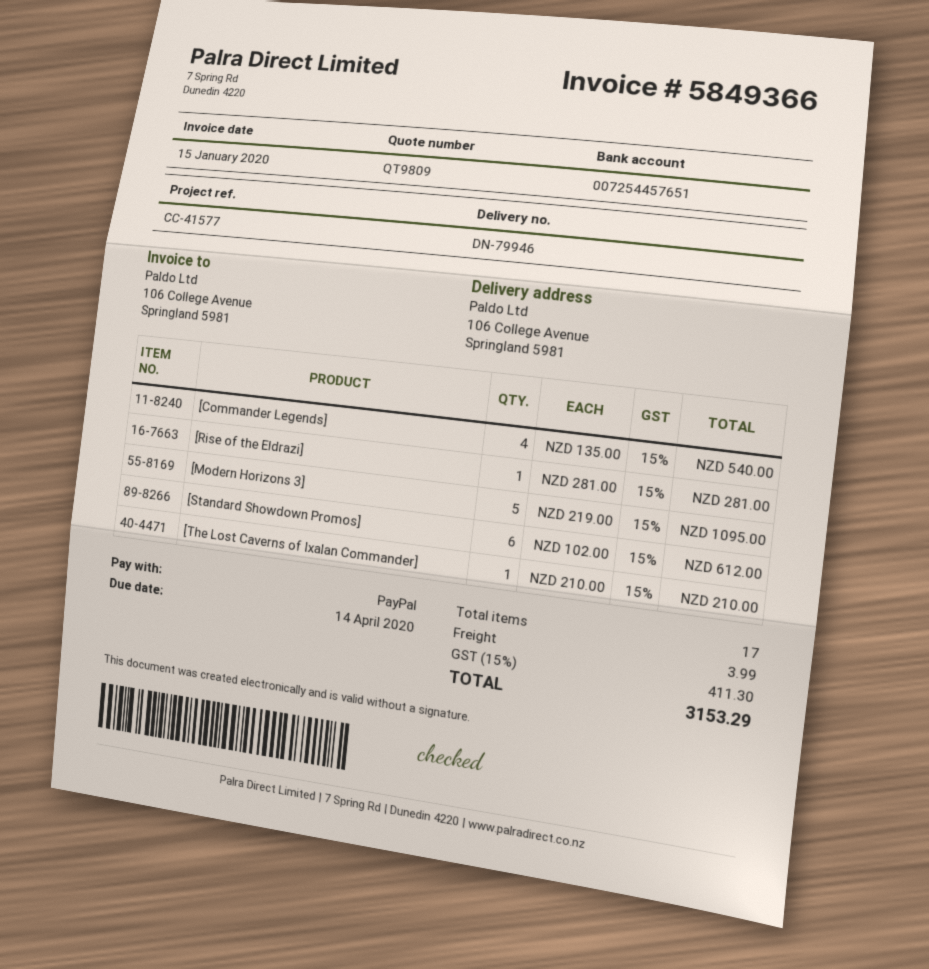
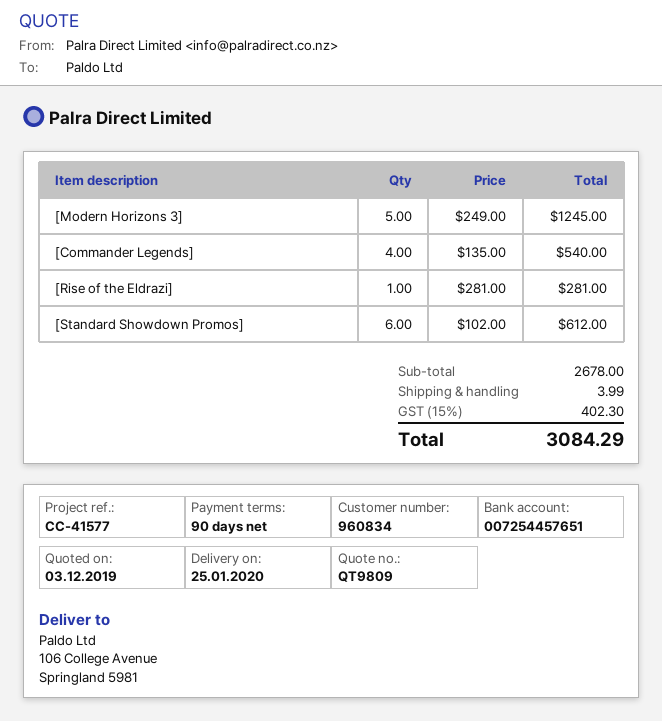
[Modern Horizons 3]: 5 x 219.00 = 1095.00 -> 5 x 249.00 = 1245.00
[The Lost Caverns of Ixalan Commander]: 1 x 210.00 = 210.00 -> none
tax: 15% = 411.30 -> 15% = 402.30
total: 3153.29 -> 3084.29

